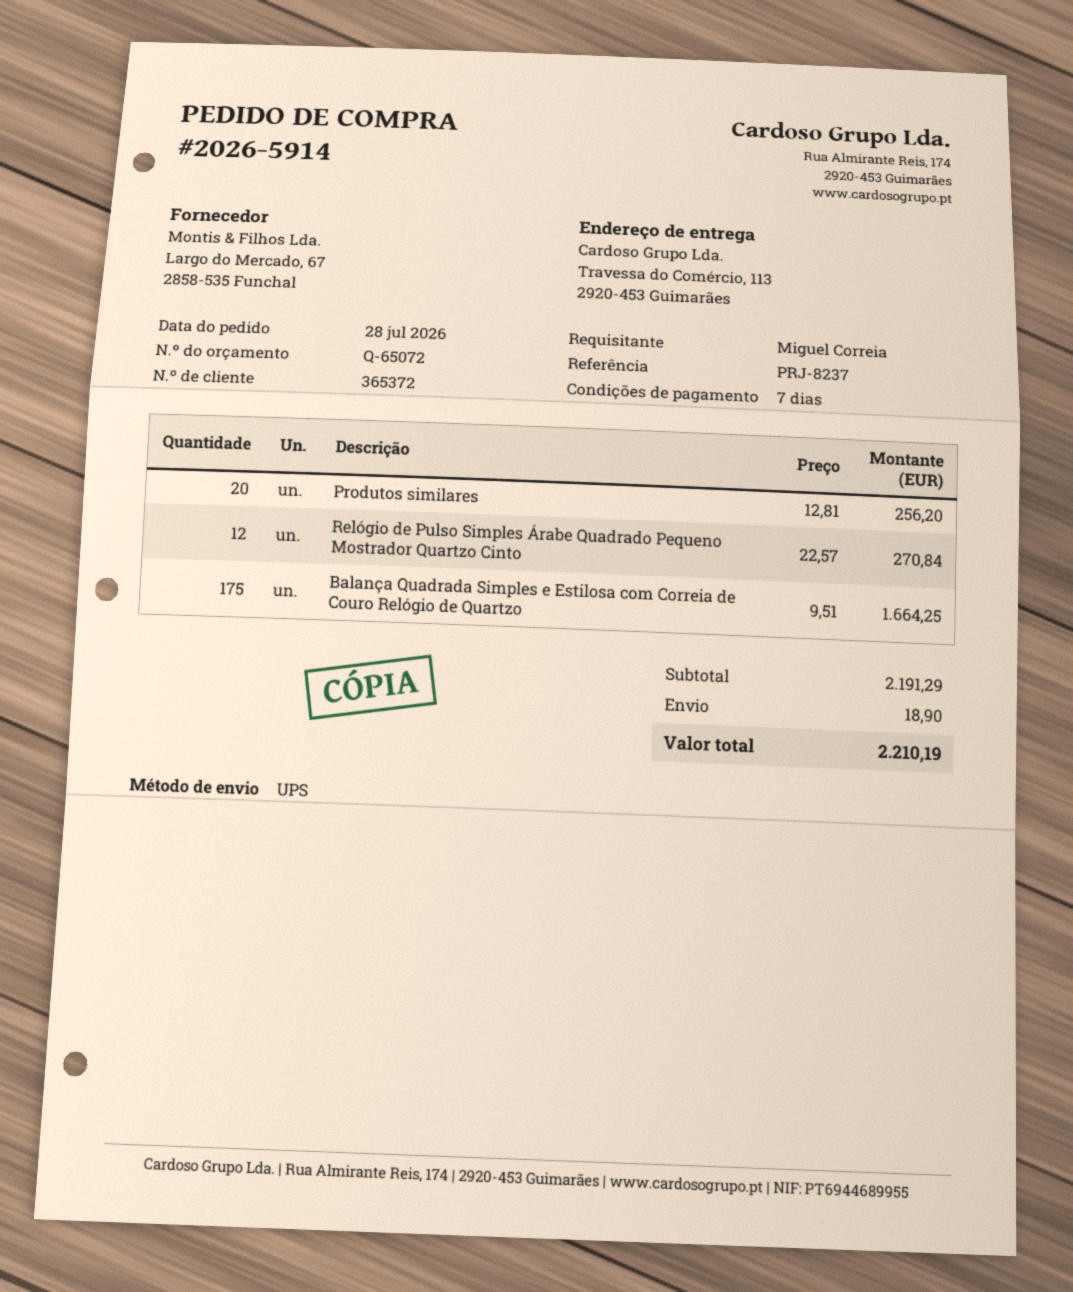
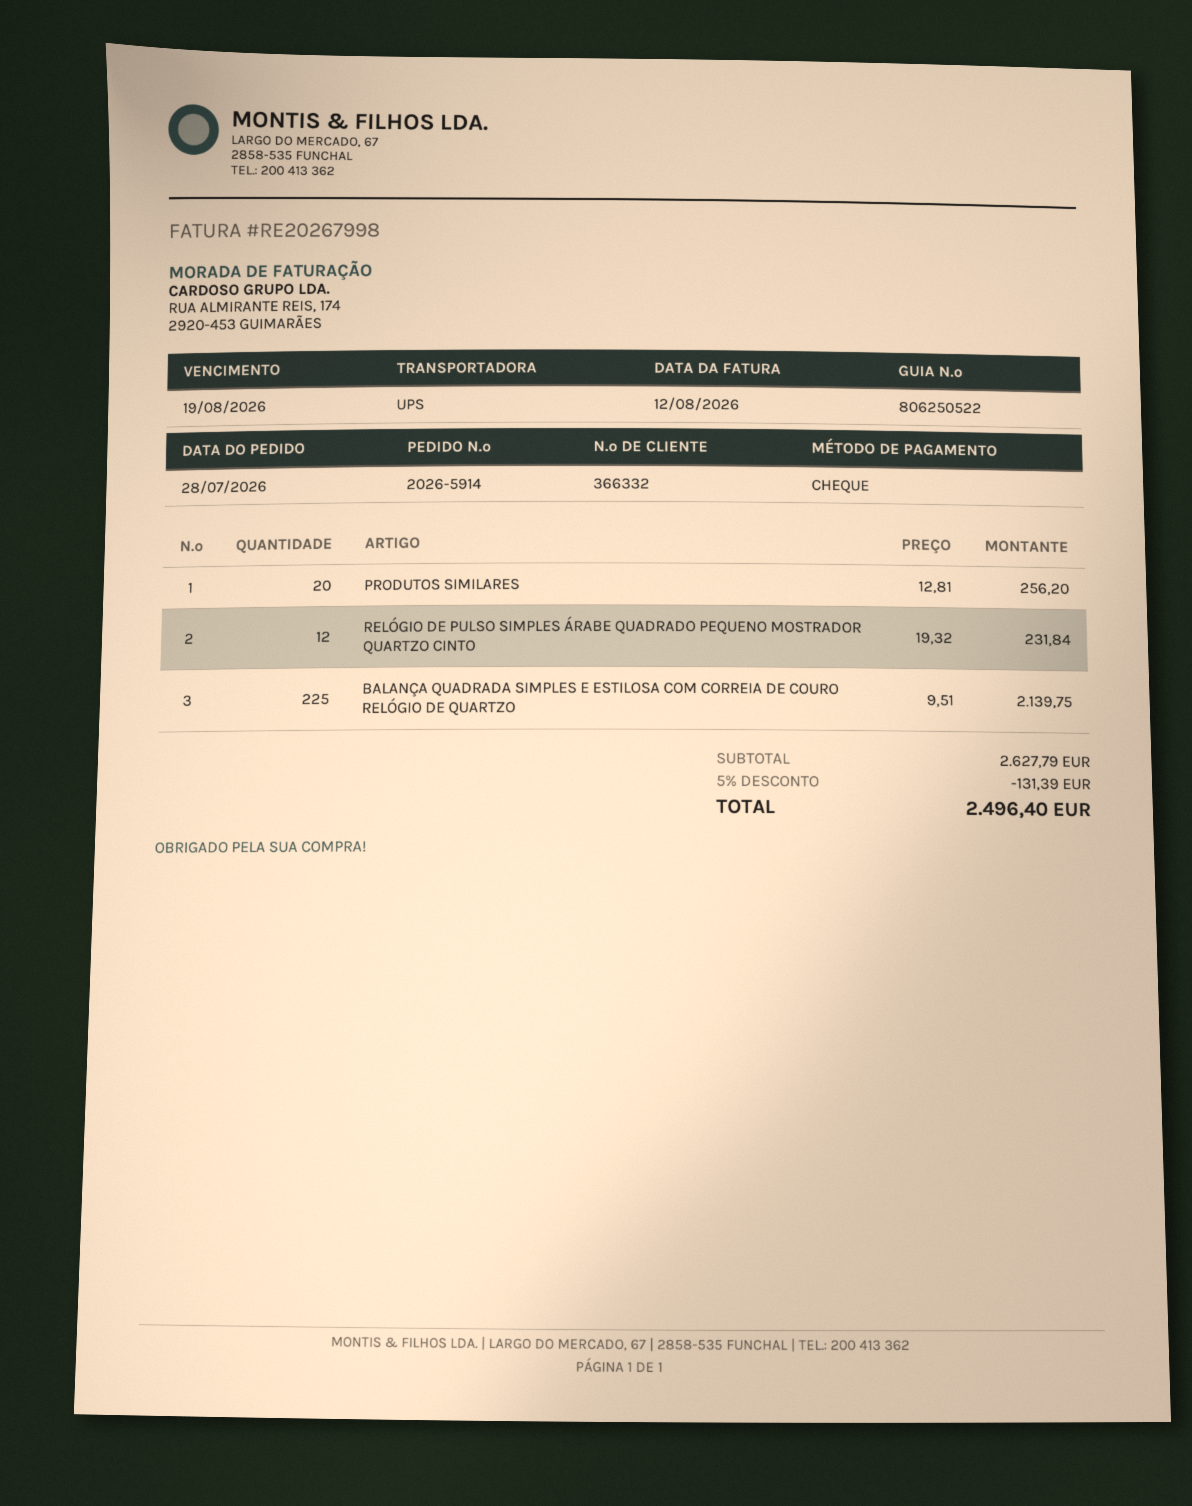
customer number: 365372 -> 366332
Relógio de Pulso Simples Árabe Quadrado Pequeno Mostrador Quartzo Cinto: 12 x 22.57 = 270.84 -> 12 x 19.32 = 231.84
Balança Quadrada Simples e Estilosa com Correia de Couro Relógio de Quartzo: 175 x 9.51 = 1664.25 -> 225 x 9.51 = 2139.75
subtotal: 2191.29 -> 2627.79
discount: none -> 5% = 131.39
shipping: 18.90 -> none
total: 2210.19 -> 2496.40

